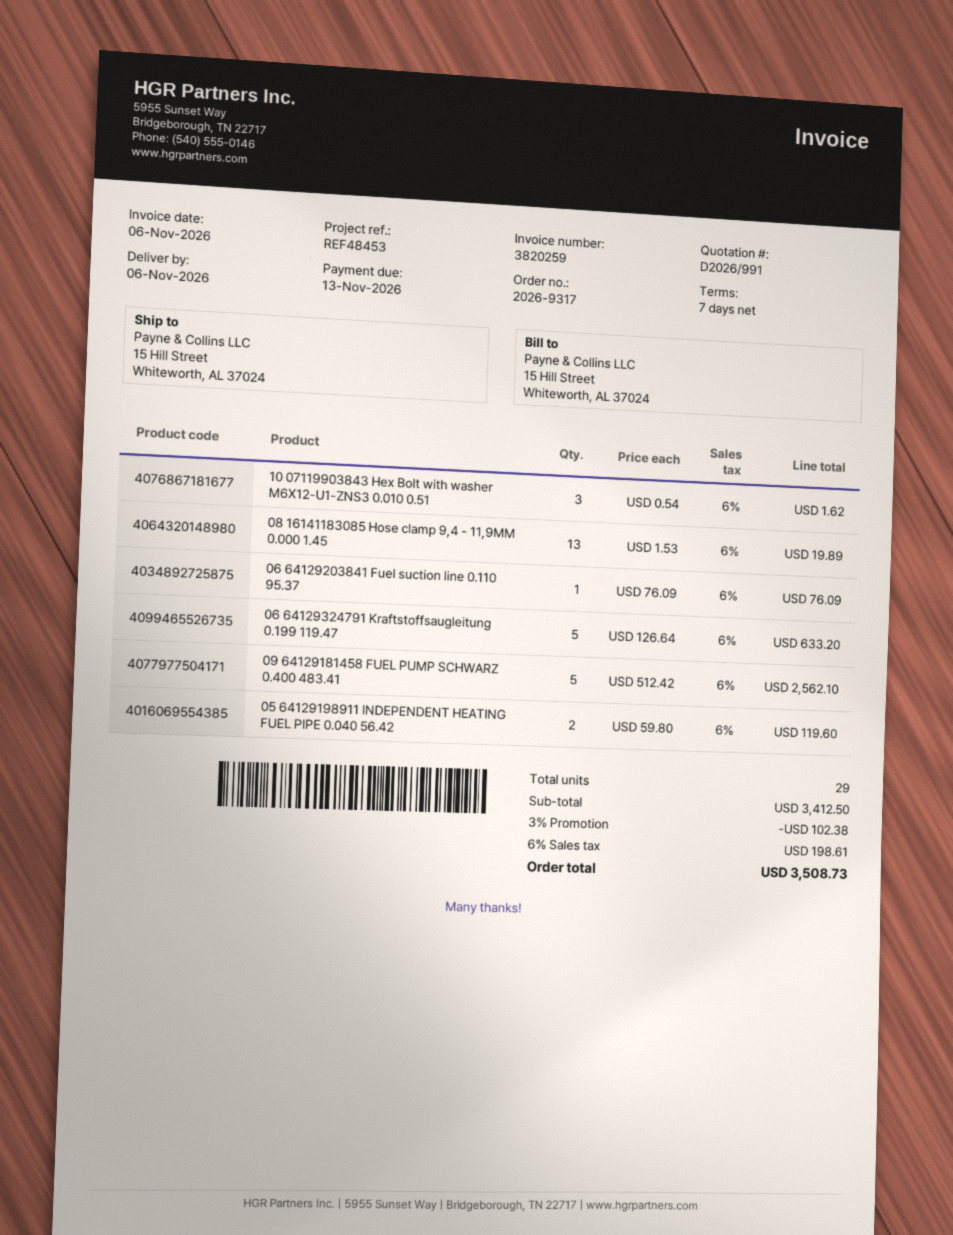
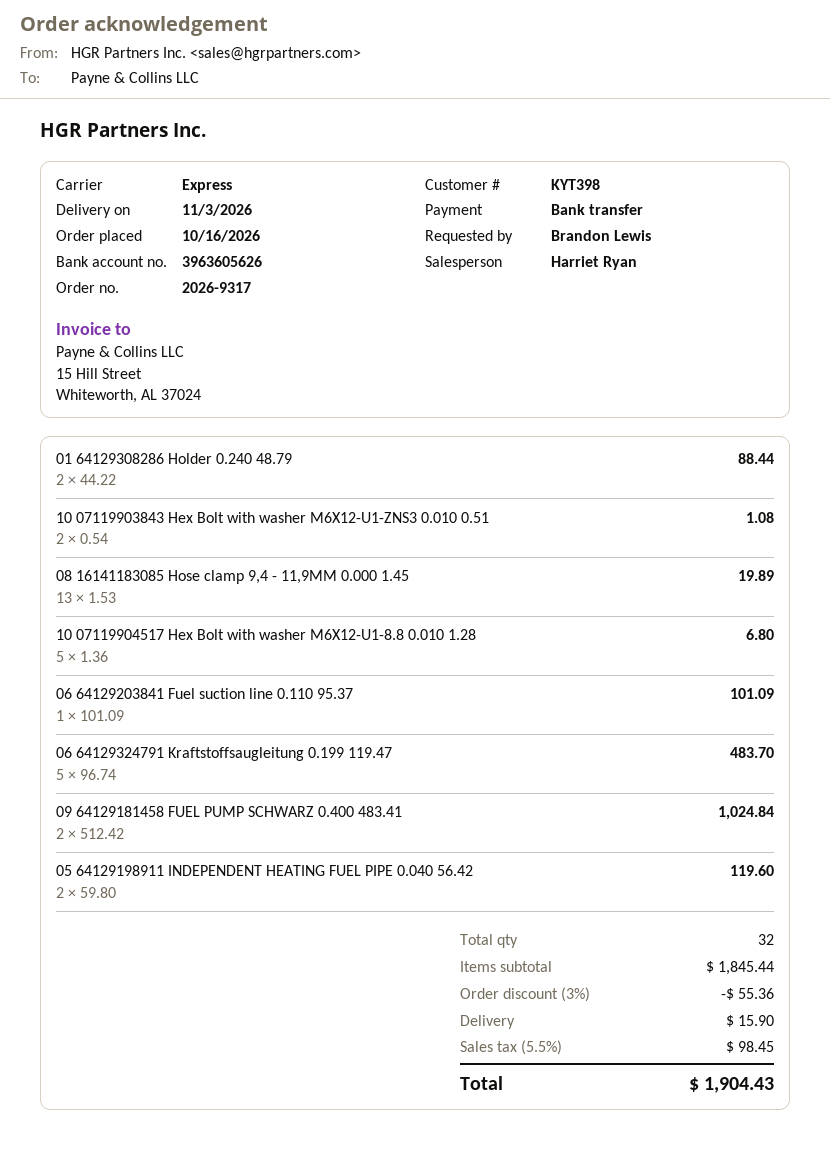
delivery date: 2026-11-06 -> 2026-11-03
10 07119903843 Hex Bolt with washer M6X12-U1-ZNS3 0.010 0.51: 3 x 0.54 = 1.62 -> 2 x 0.54 = 1.08
06 64129203841 Fuel suction line 0.110 95.37: 1 x 76.09 = 76.09 -> 1 x 101.09 = 101.09
06 64129324791 Kraftstoffsaugleitung 0.199 119.47: 5 x 126.64 = 633.20 -> 5 x 96.74 = 483.70
09 64129181458 FUEL PUMP SCHWARZ 0.400 483.41: 5 x 512.42 = 2562.10 -> 2 x 512.42 = 1024.84
01 64129308286 Holder 0.240 48.79: none -> 2 x 44.22 = 88.44
10 07119904517 Hex Bolt with washer M6X12-U1-8.8 0.010 1.28: none -> 5 x 1.36 = 6.80
total quantity: 29 -> 32
subtotal: 3412.50 -> 1845.44
discount: 3% = 102.38 -> 3% = 55.36
shipping: none -> 15.90
tax: 6% = 198.61 -> 5.5% = 98.45
total: 3508.73 -> 1904.43

